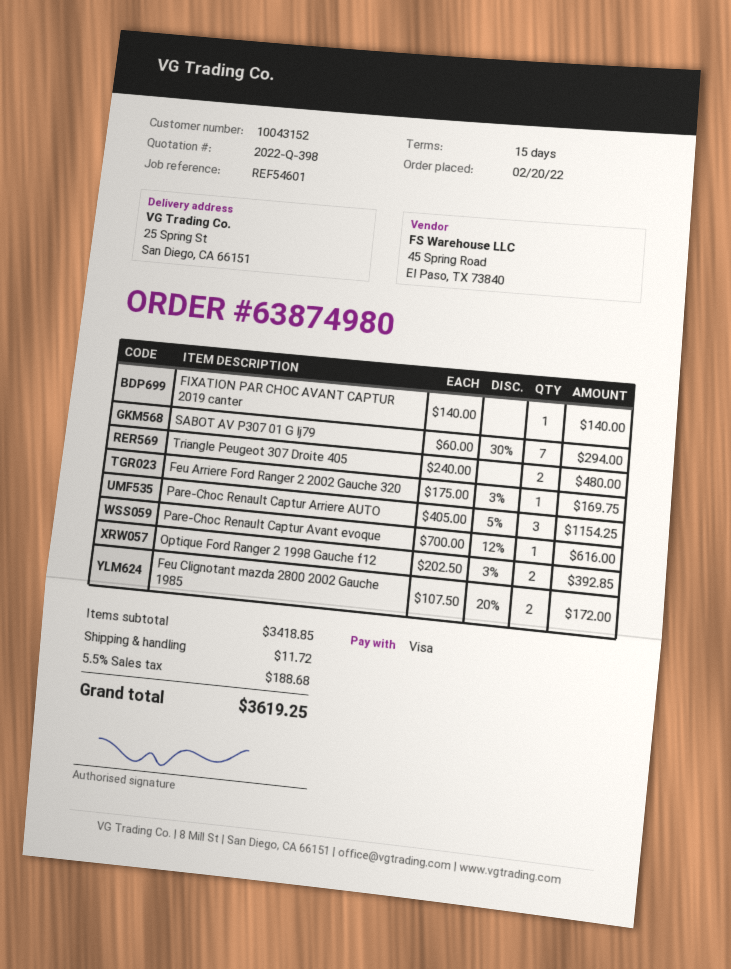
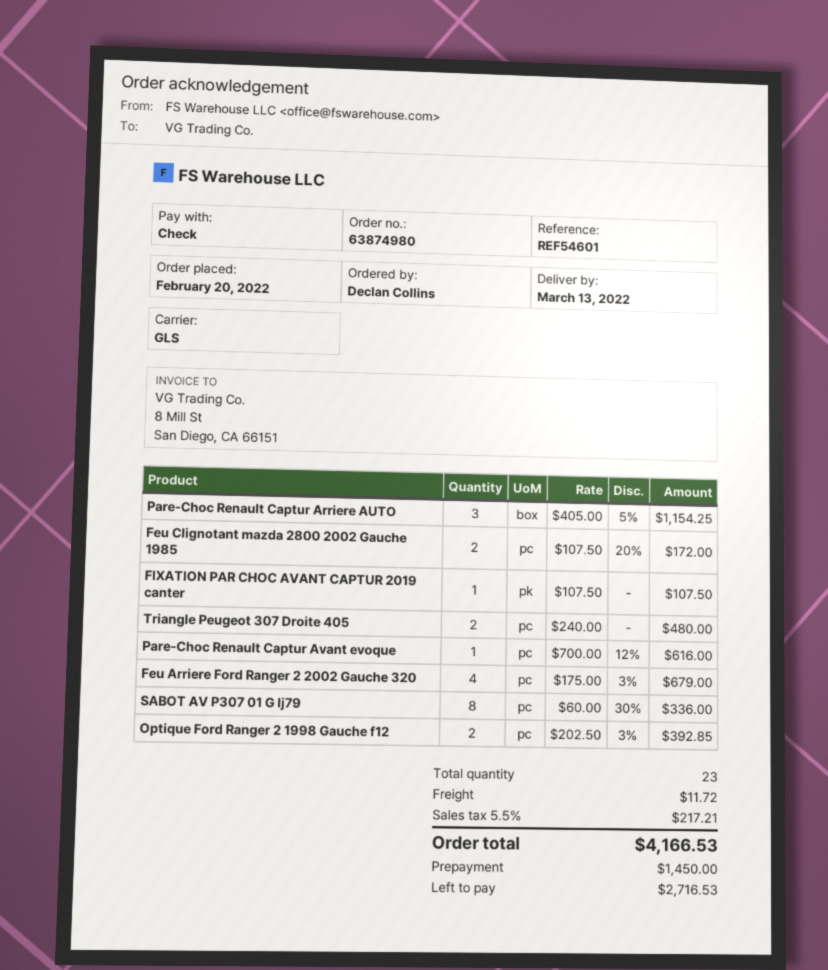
payment method: Visa -> cheque
FIXATION PAR CHOC AVANT CAPTUR 2019 canter: 1 x 140.00 = 140.00 -> 1 x 107.50 = 107.50
SABOT AV P307 01 G lj79: 7 x 60.00 - 30% = 294.00 -> 8 x 60.00 - 30% = 336.00
Feu Arriere Ford Ranger 2 2002 Gauche 320: 1 x 175.00 - 3% = 169.75 -> 4 x 175.00 - 3% = 679.00
tax: 5.5% = 188.68 -> 5.5% = 217.21
total: 3619.25 -> 4166.53

